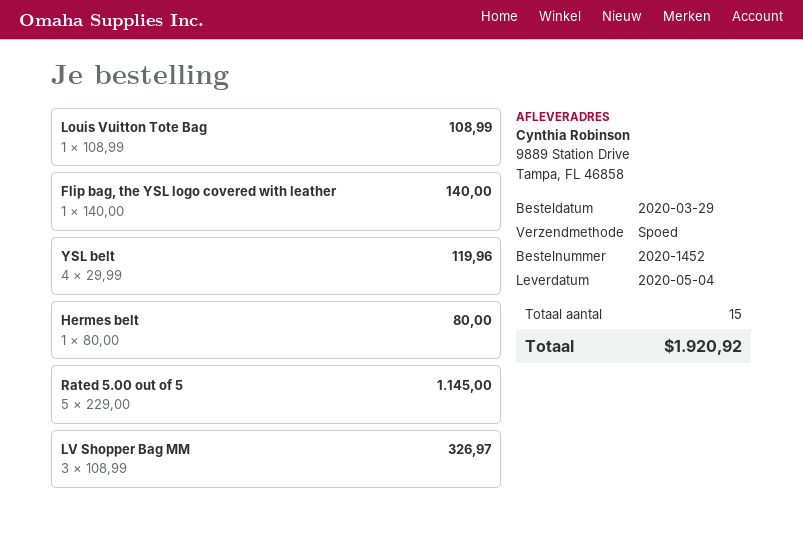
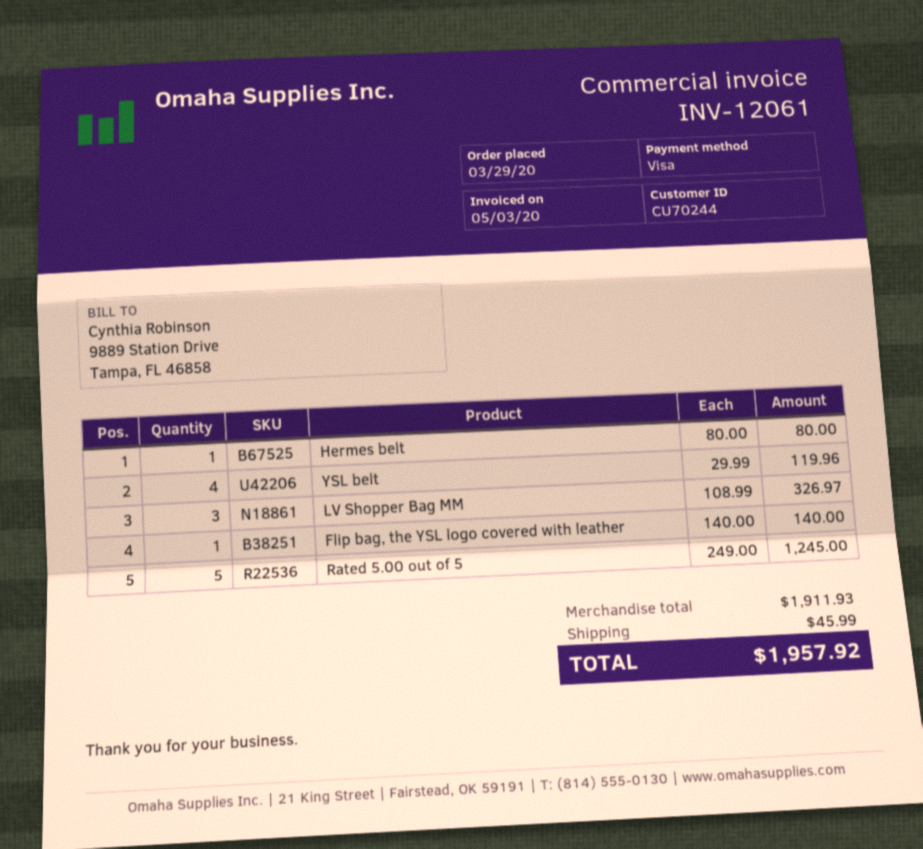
Louis Vuitton Tote Bag: 1 x 108.99 = 108.99 -> none
Rated 5.00 out of 5: 5 x 229.00 = 1145.00 -> 5 x 249.00 = 1245.00
shipping: none -> 45.99
total: 1920.92 -> 1957.92

